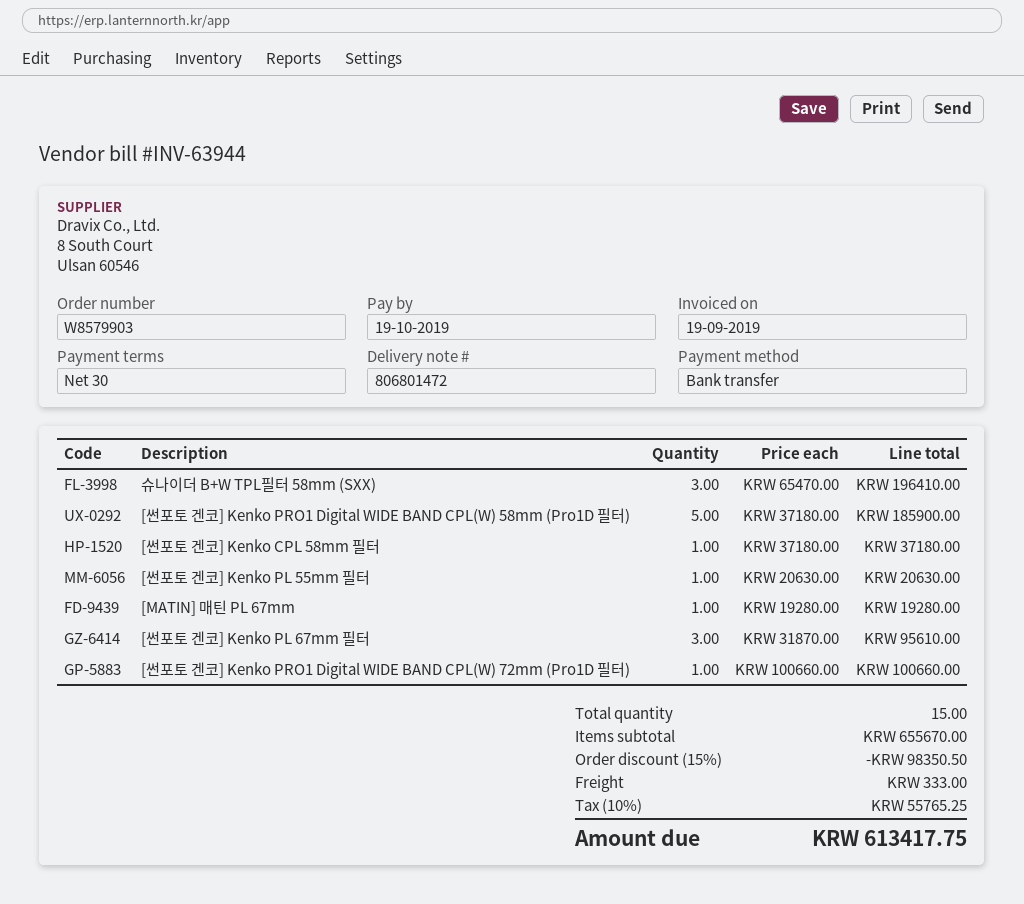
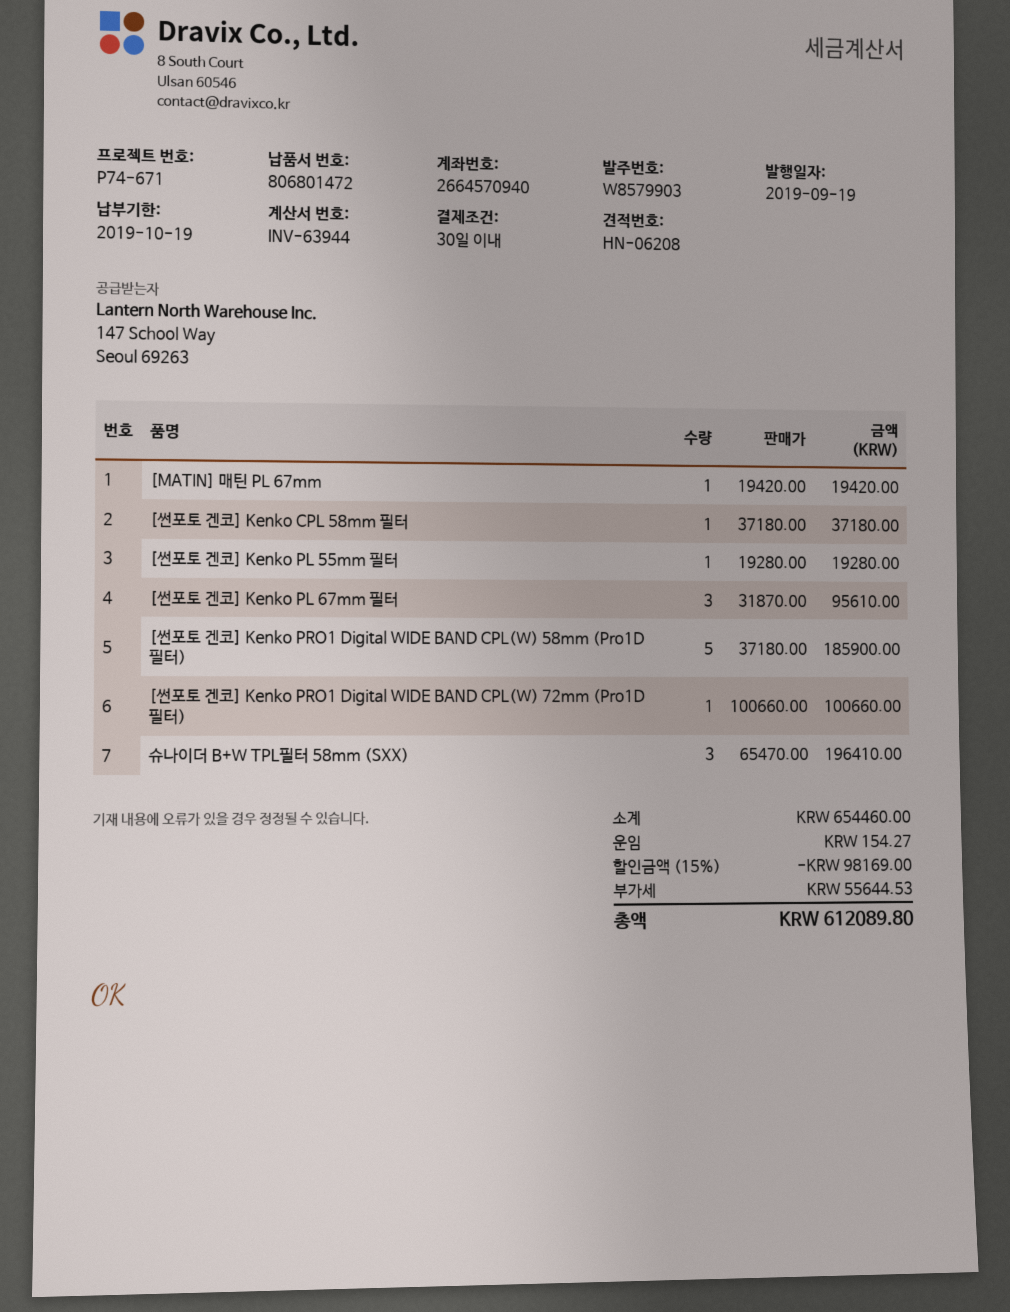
[썬포토 겐코] Kenko PL 55mm 필터: 1 x 20630.00 = 20630.00 -> 1 x 19280.00 = 19280.00
[MATIN] 매틴 PL 67mm: 1 x 19280.00 = 19280.00 -> 1 x 19420.00 = 19420.00
subtotal: 655670.00 -> 654460.00
discount: 15% = 98350.50 -> 15% = 98169.00
shipping: 333.00 -> 154.27
tax: 55765.25 -> 55644.53
total: 613417.75 -> 612089.80

